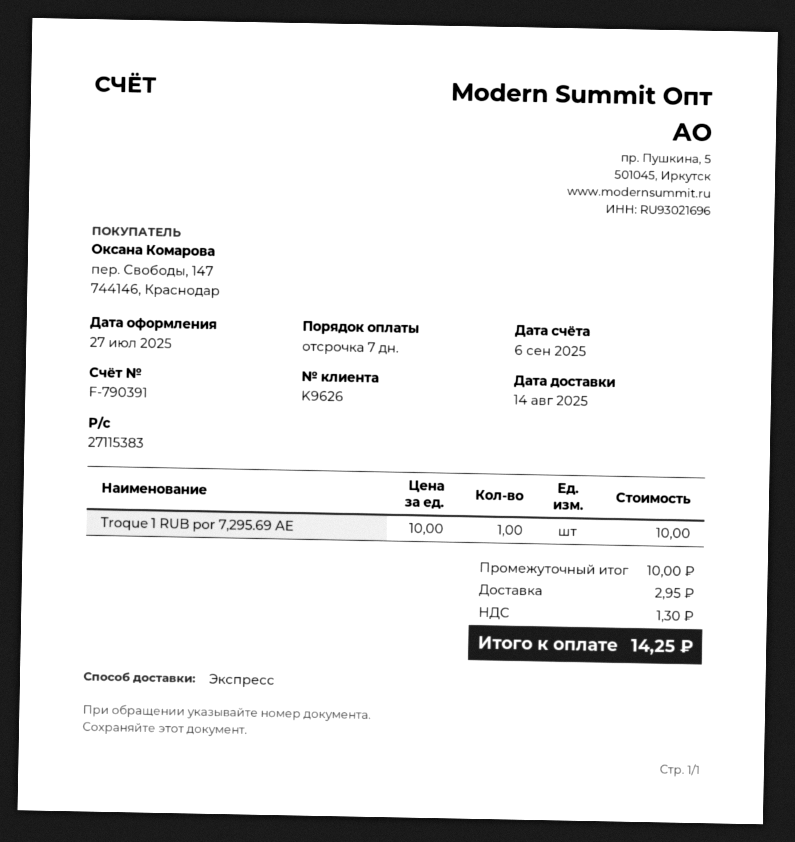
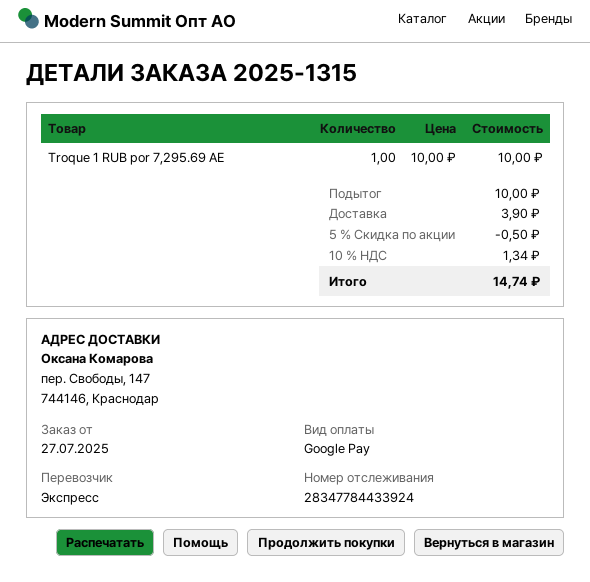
discount: none -> 5% = 0.50
shipping: 2.95 -> 3.90
tax: 1.30 -> 1.34
total: 14.25 -> 14.74

